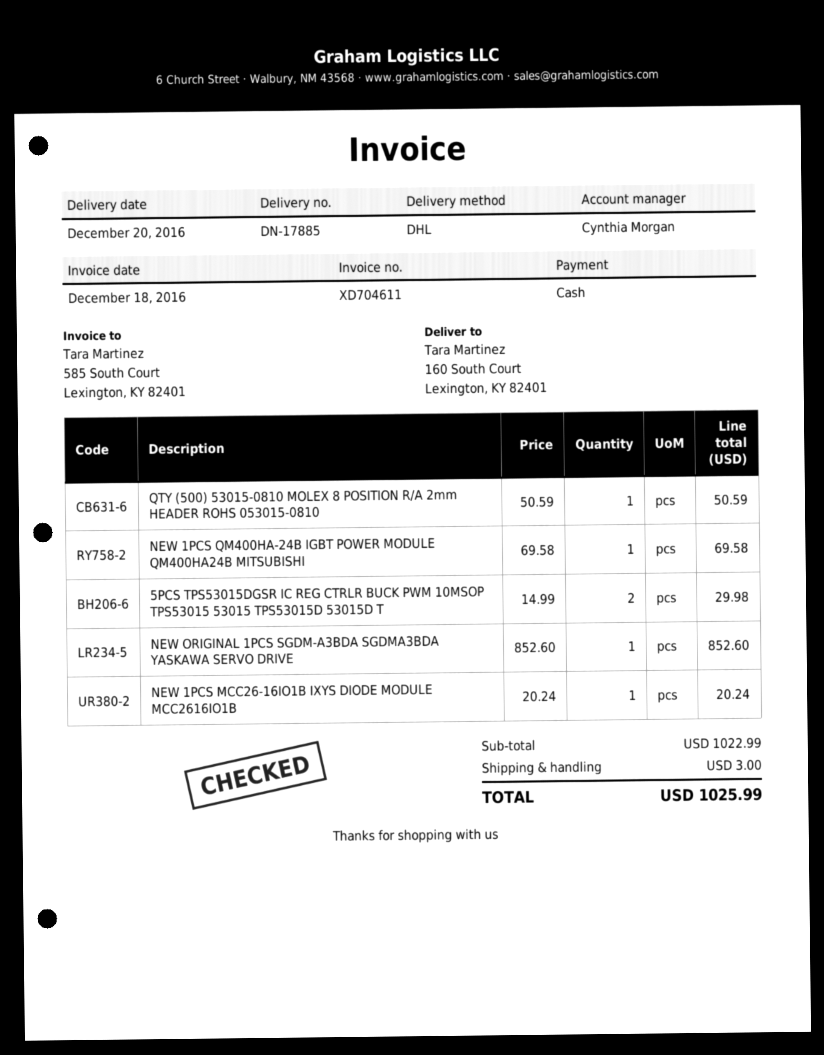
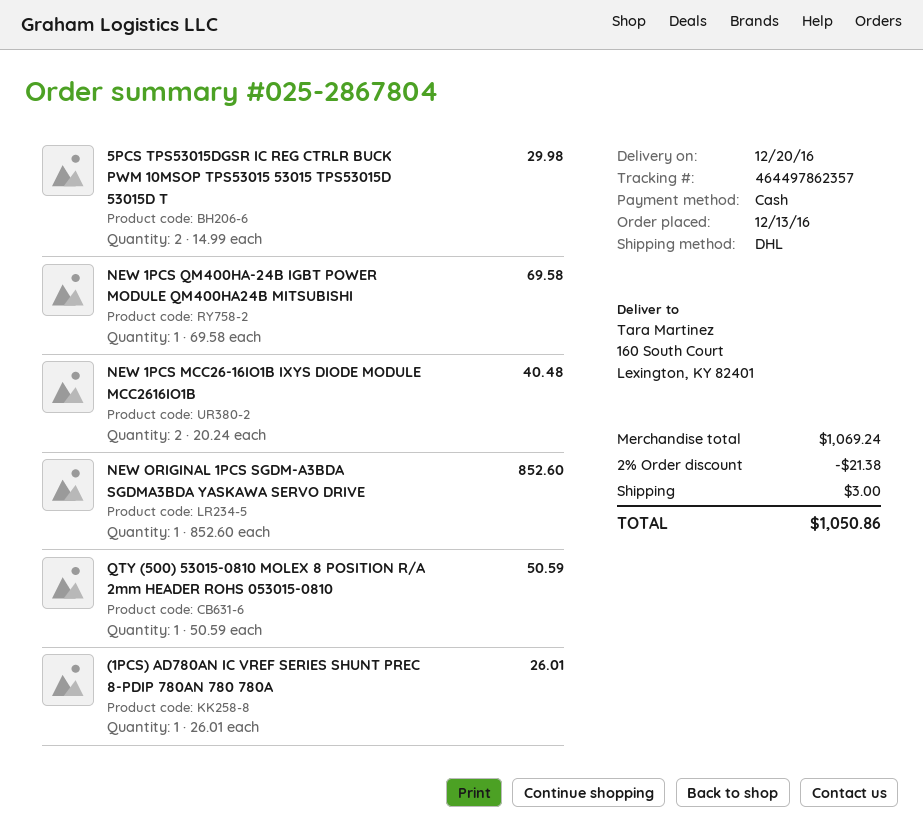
NEW 1PCS MCC26-16IO1B IXYS DIODE MODULE MCC2616IO1B: 1 x 20.24 = 20.24 -> 2 x 20.24 = 40.48
(1PCS) AD780AN IC VREF SERIES SHUNT PREC 8-PDIP 780AN 780 780A: none -> 1 x 26.01 = 26.01
subtotal: 1022.99 -> 1069.24
discount: none -> 2% = 21.38
total: 1025.99 -> 1050.86

